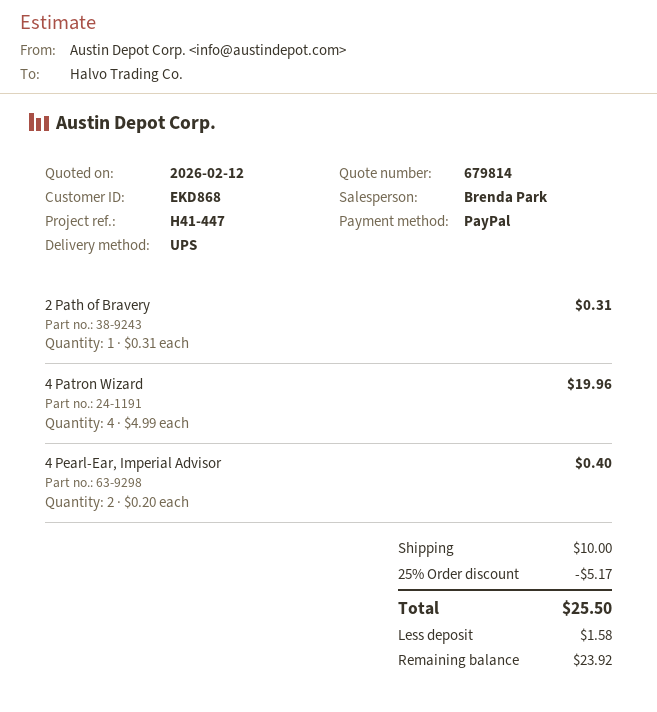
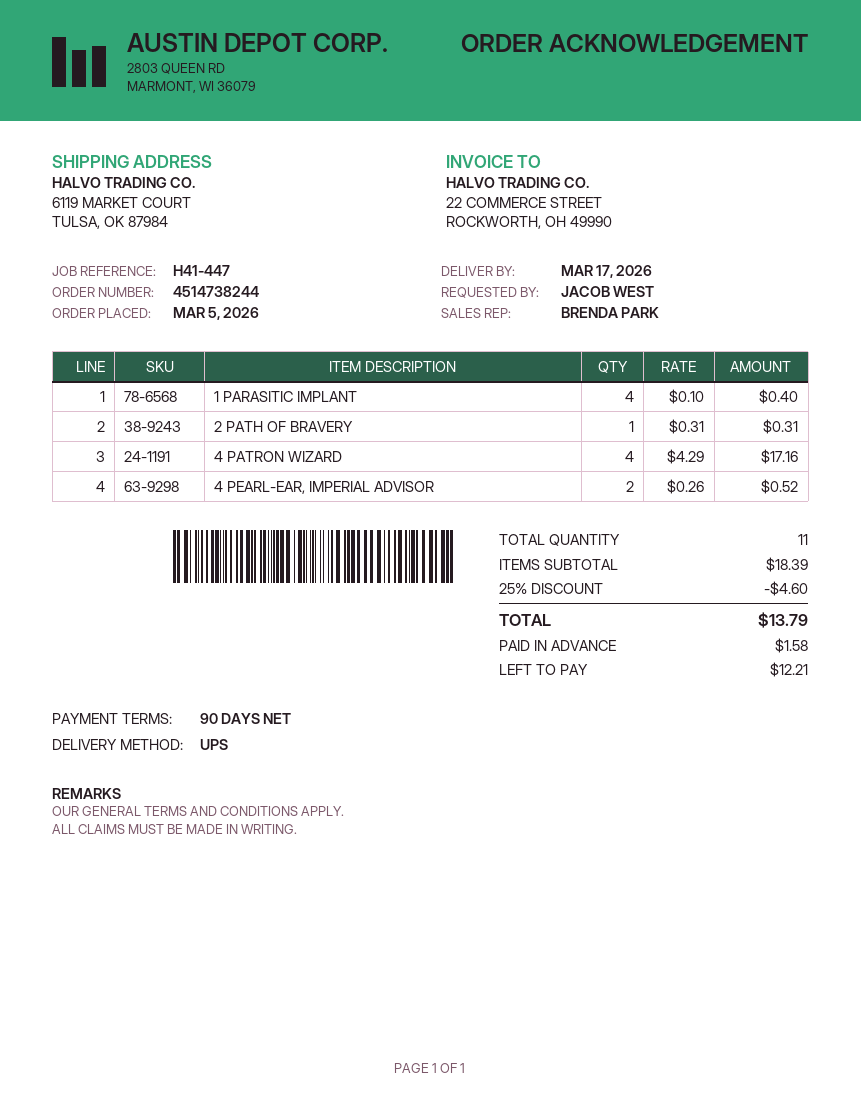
4 Patron Wizard: 4 x 4.99 = 19.96 -> 4 x 4.29 = 17.16
4 Pearl-Ear, Imperial Advisor: 2 x 0.20 = 0.40 -> 2 x 0.26 = 0.52
1 PARASITIC IMPLANT: none -> 4 x 0.10 = 0.40
discount: 25% = 5.17 -> 25% = 4.60
shipping: 10.00 -> none
total: 25.50 -> 13.79
balance: 23.92 -> 12.21

